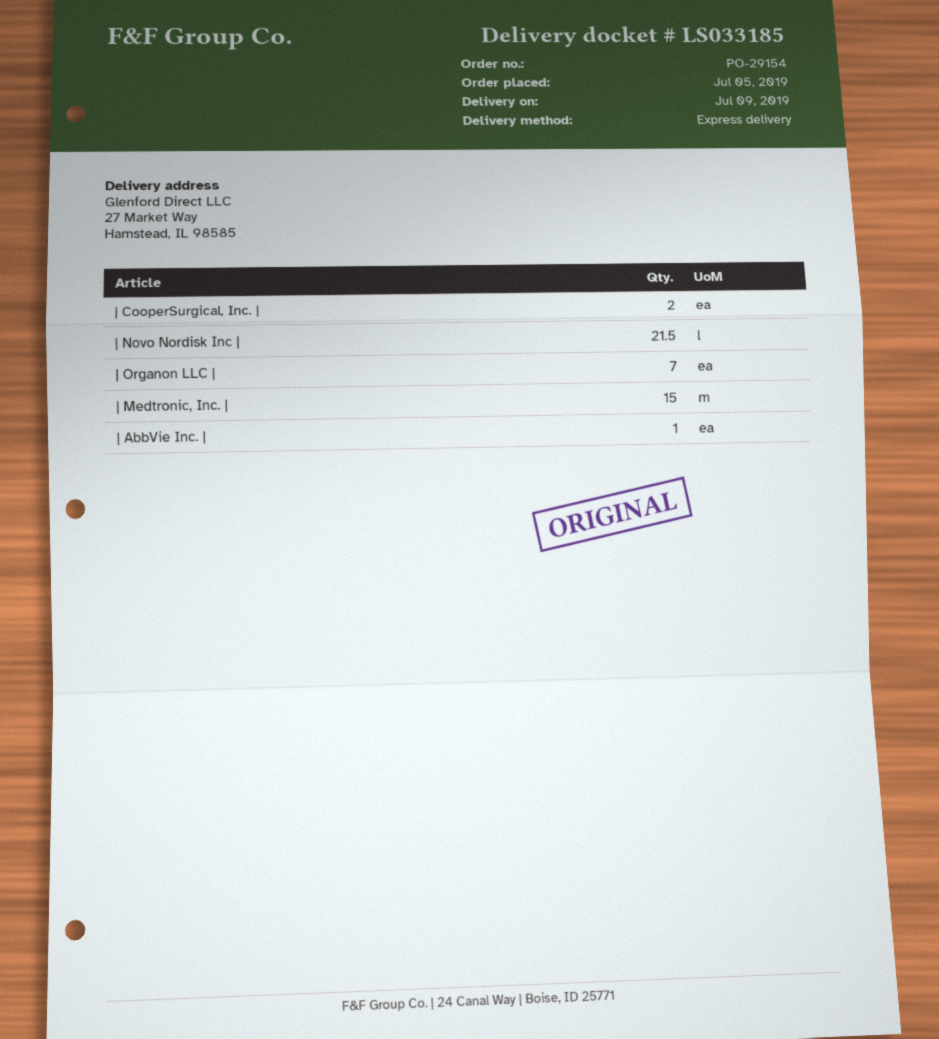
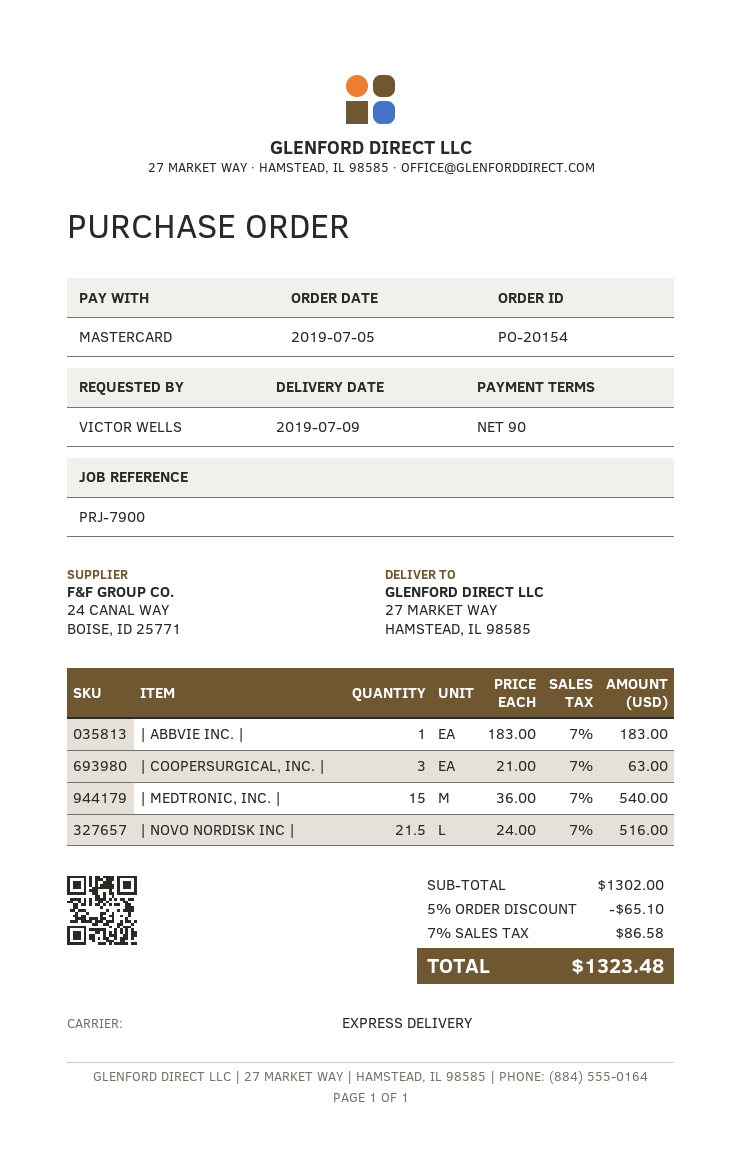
order number: PO-29154 -> PO-20154
| CooperSurgical, Inc. |: 2 -> 3
| Organon LLC |: 7 -> none

